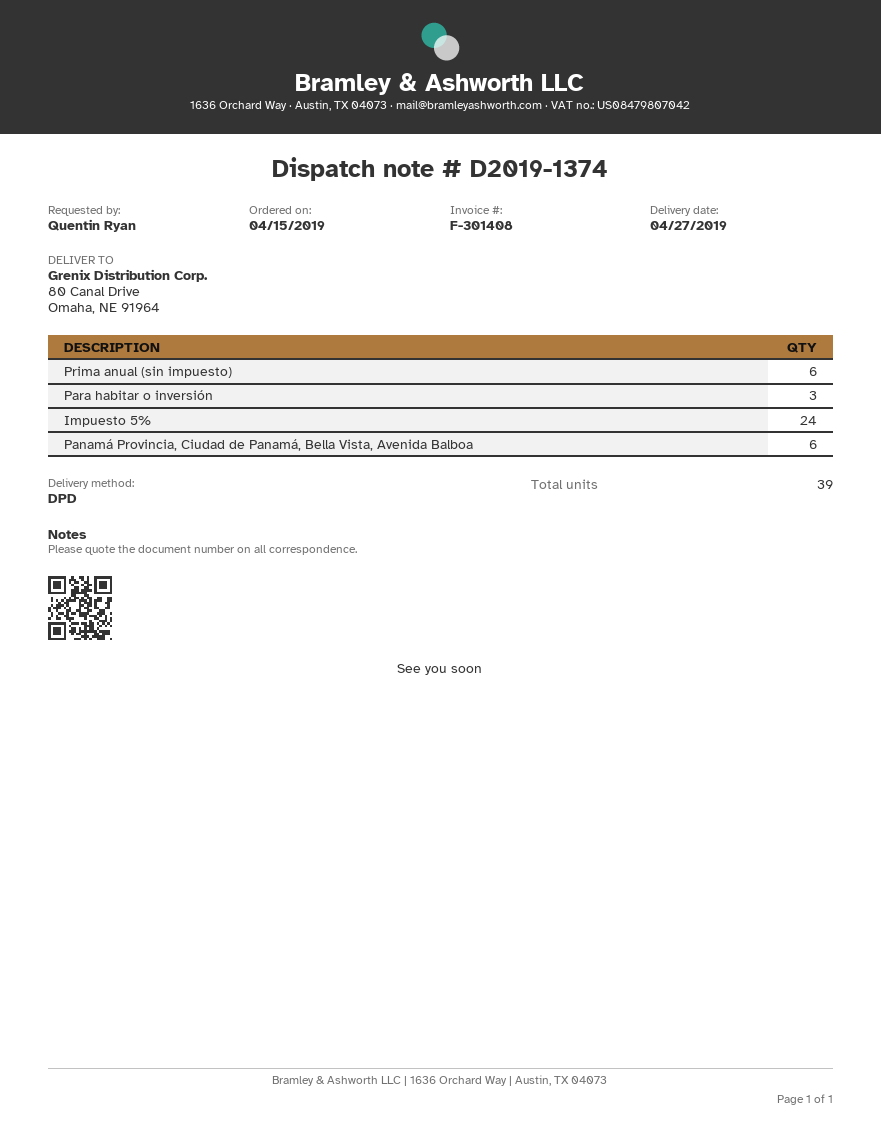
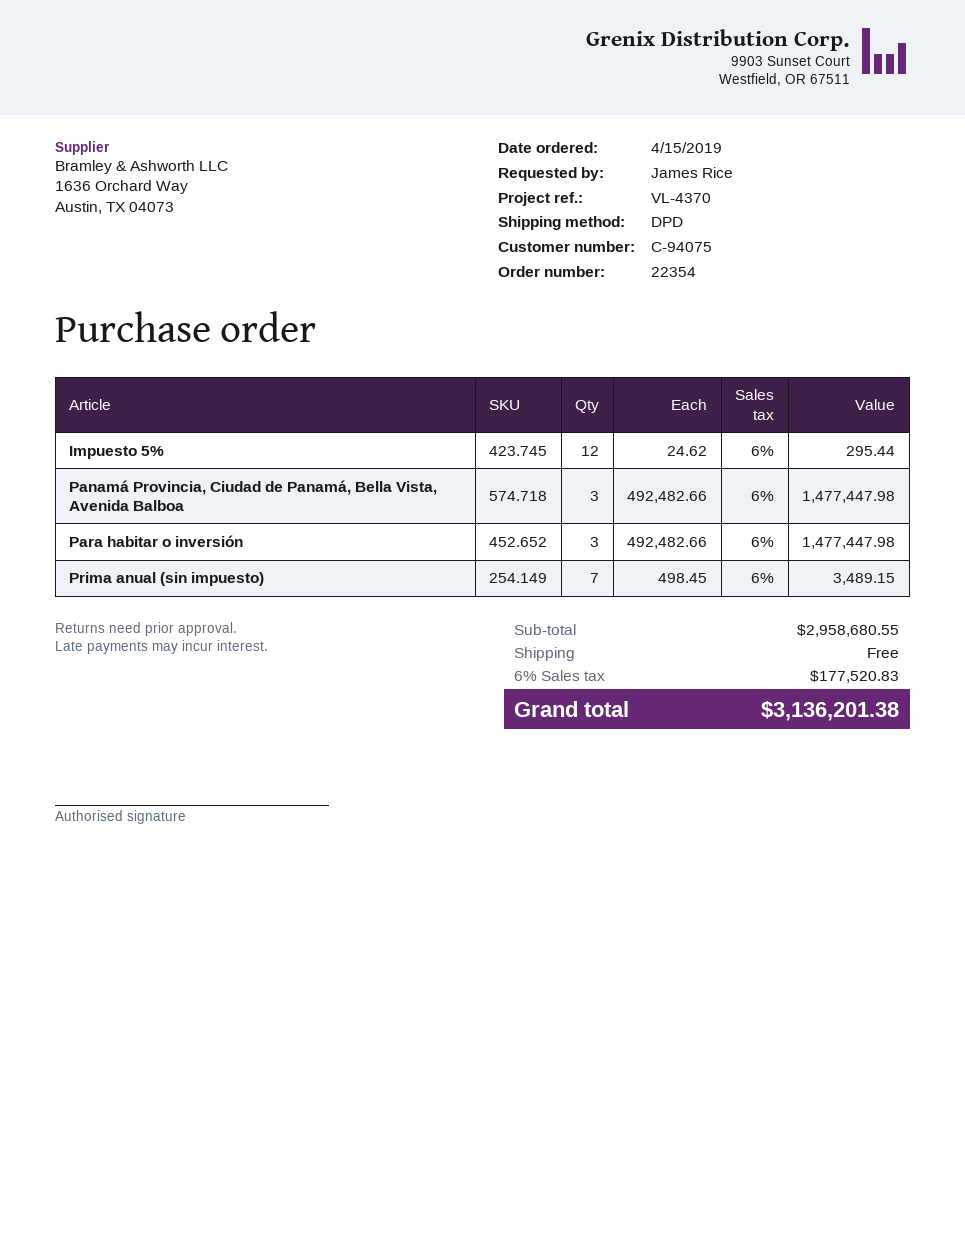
ordered by: Quentin Ryan -> James Rice
Prima anual (sin impuesto): 6 -> 7
Impuesto 5%: 24 -> 12
Panamá Provincia, Ciudad de Panamá, Bella Vista, Avenida Balboa: 6 -> 3

